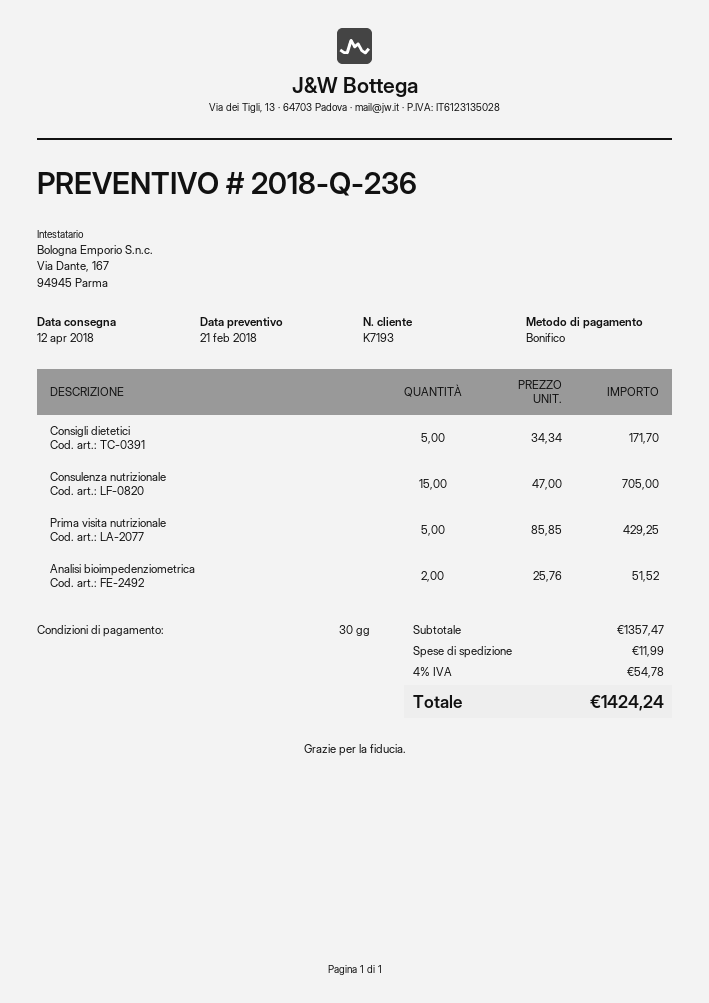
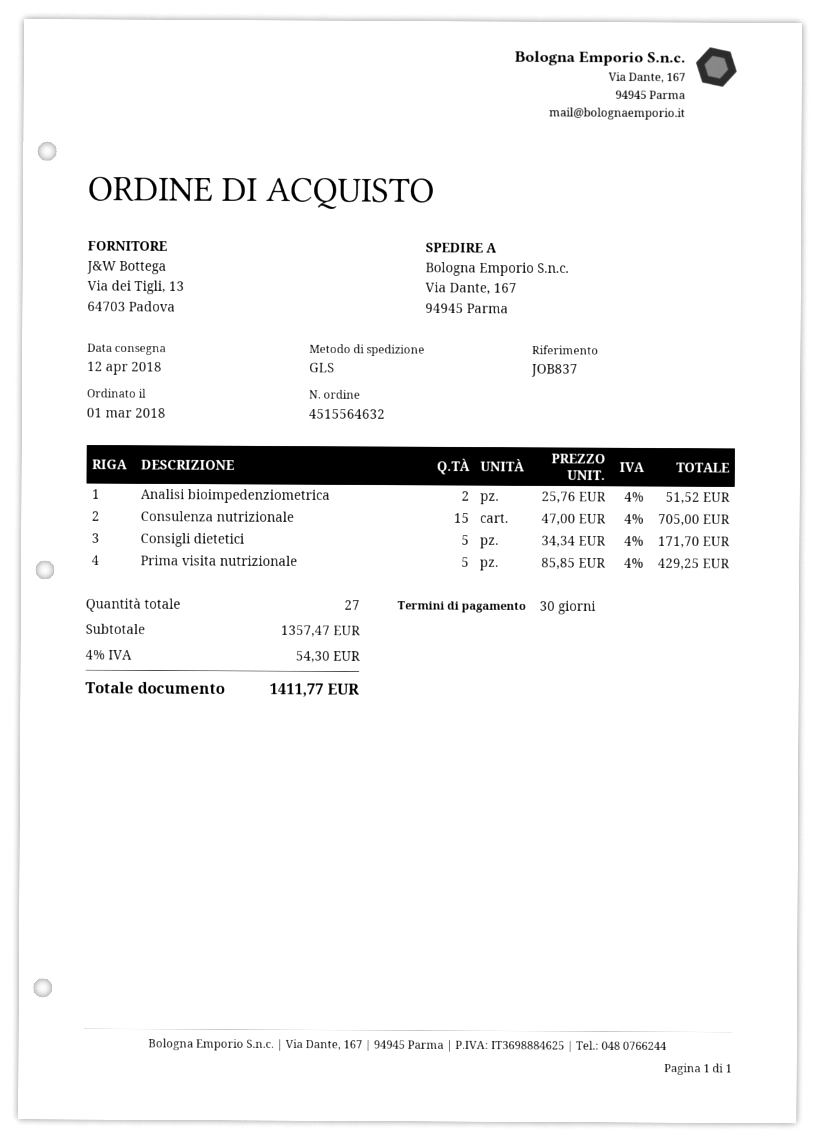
shipping: 11.99 -> none
tax: 4% = 54.78 -> 4% = 54.30
total: 1424.24 -> 1411.77

